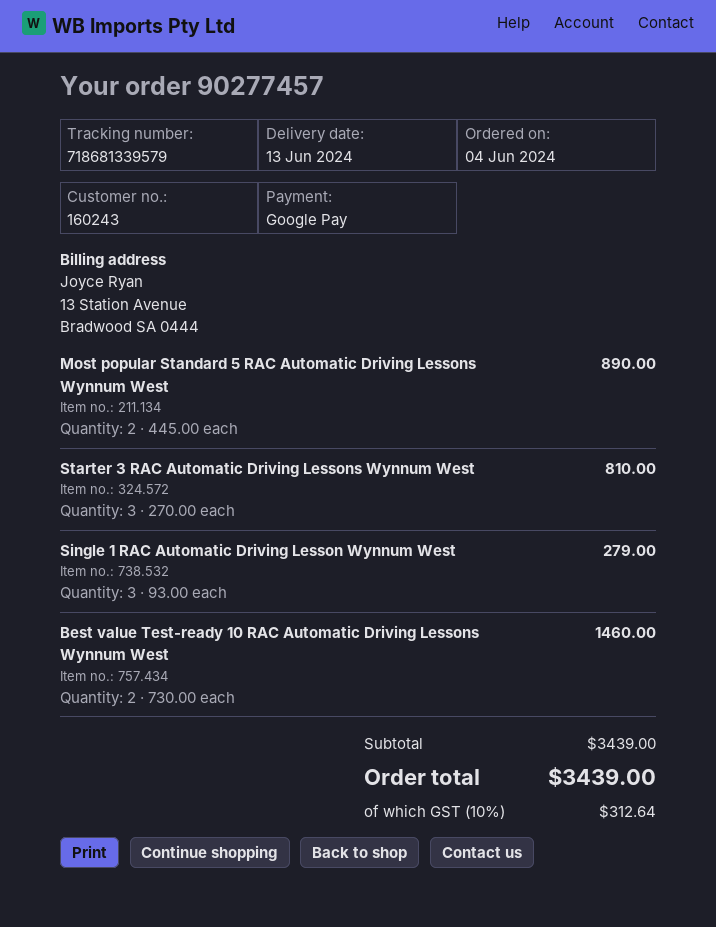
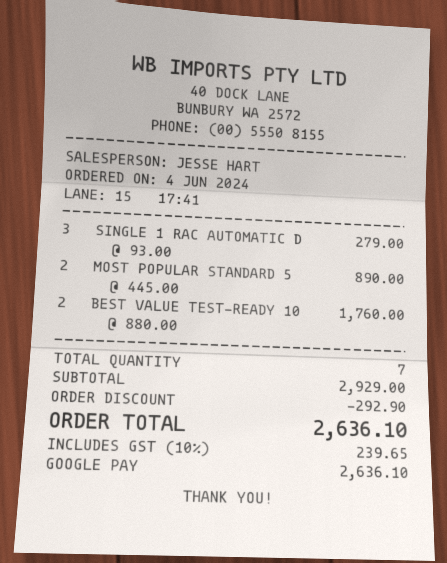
Starter 3 RAC Automatic Driving Lessons Wynnum West: 3 x 270.00 = 810.00 -> none
Best value Test-ready 10 RAC Automatic Driving Lessons Wynnum West: 2 x 730.00 = 1460.00 -> 2 x 880.00 = 1760.00
subtotal: 3439.00 -> 2929.00
discount: none -> 292.90
tax: 10% = 312.64 -> 10% = 239.65
total: 3439.00 -> 2636.10

